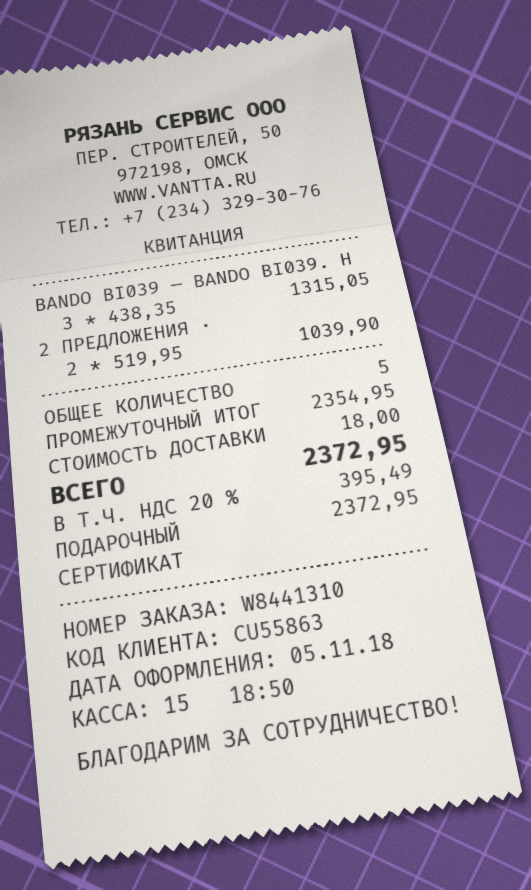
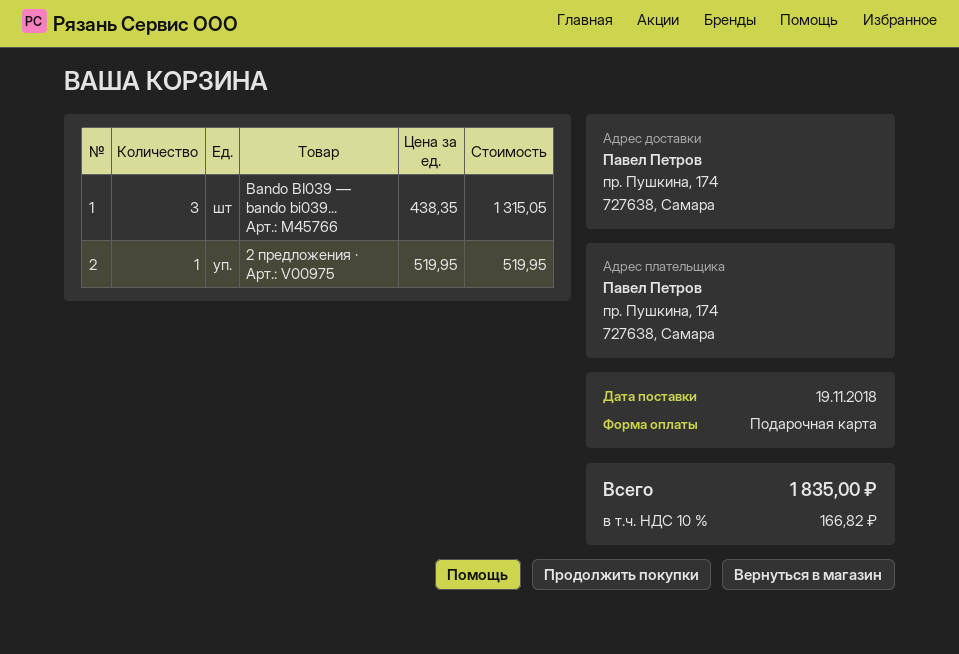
2 ПРЕДЛОЖЕНИЯ ·: 2 x 519.95 = 1039.90 -> 1 x 519.95 = 519.95
shipping: 18.00 -> none
tax: 20% = 395.49 -> 10% = 166.82
total: 2372.95 -> 1835.00

